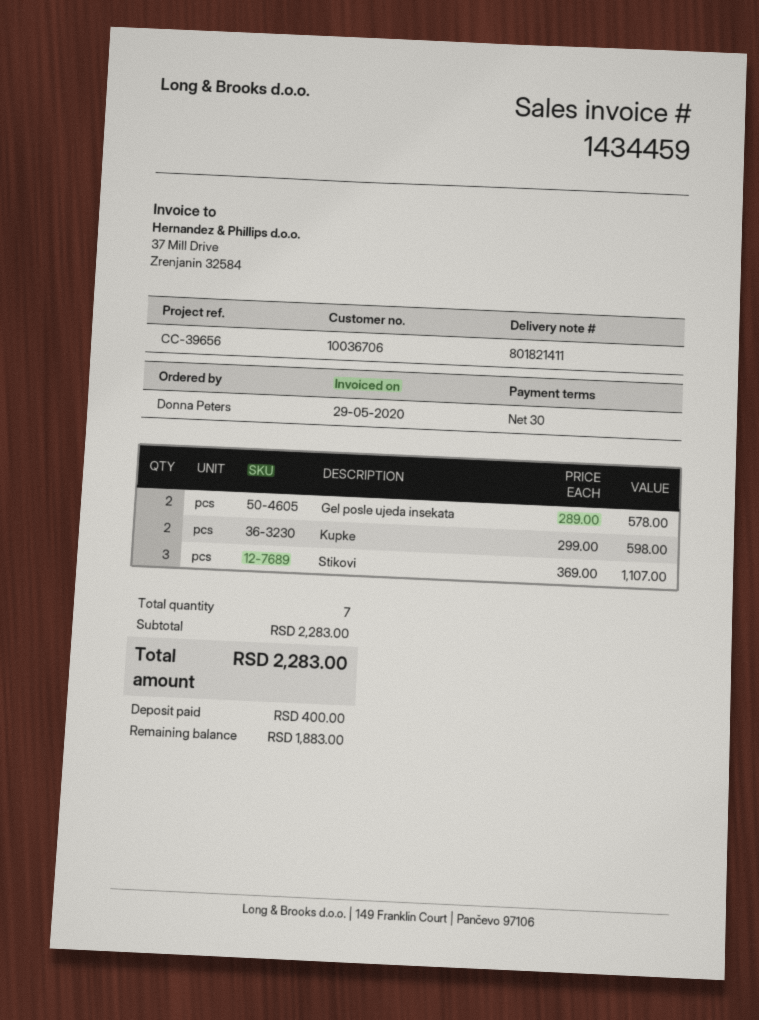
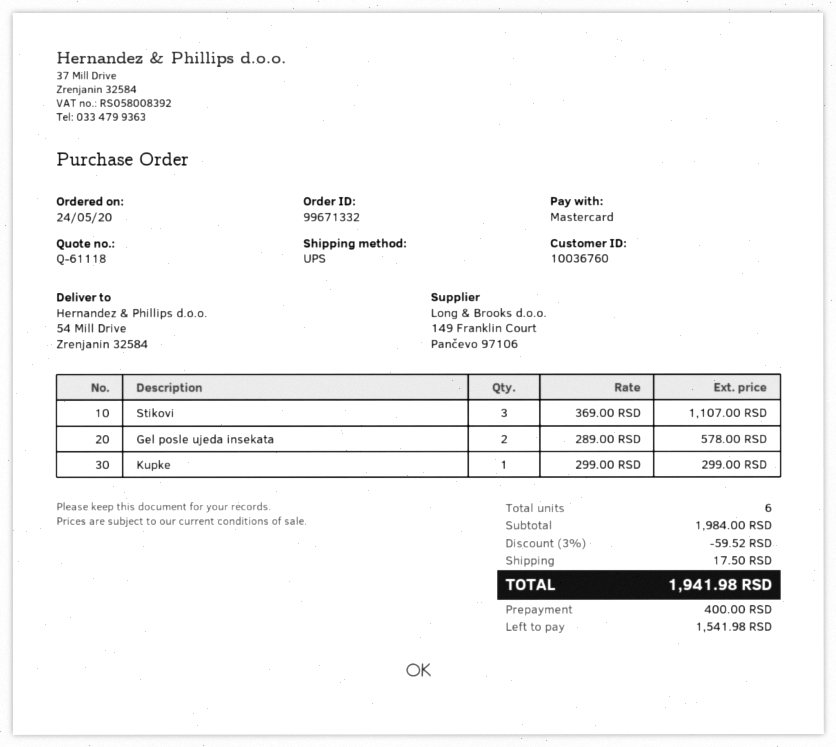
customer number: 10036706 -> 10036760
Kupke: 2 x 299.00 = 598.00 -> 1 x 299.00 = 299.00
total quantity: 7 -> 6
subtotal: 2283.00 -> 1984.00
discount: none -> 3% = 59.52
shipping: none -> 17.50
total: 2283.00 -> 1941.98
balance: 1883.00 -> 1541.98

